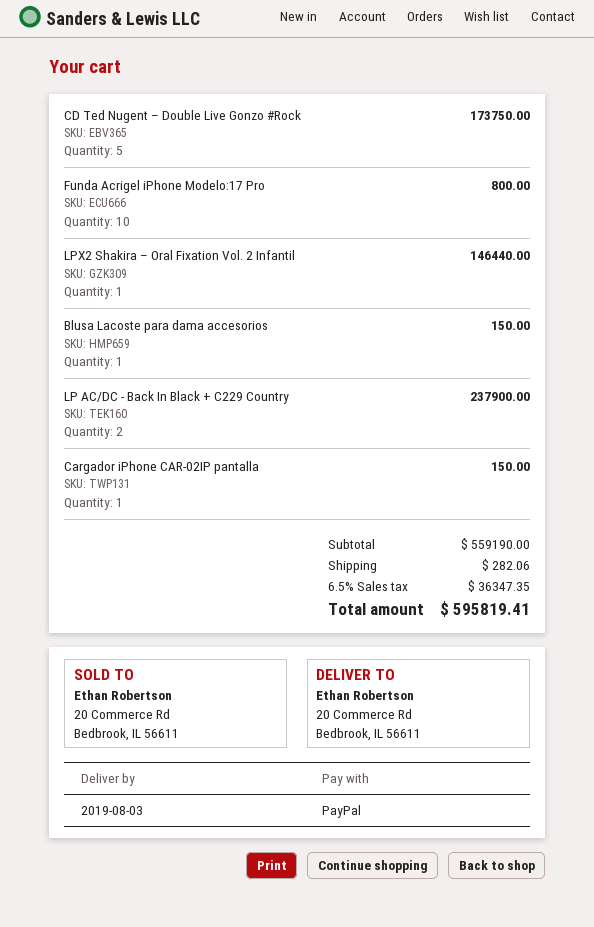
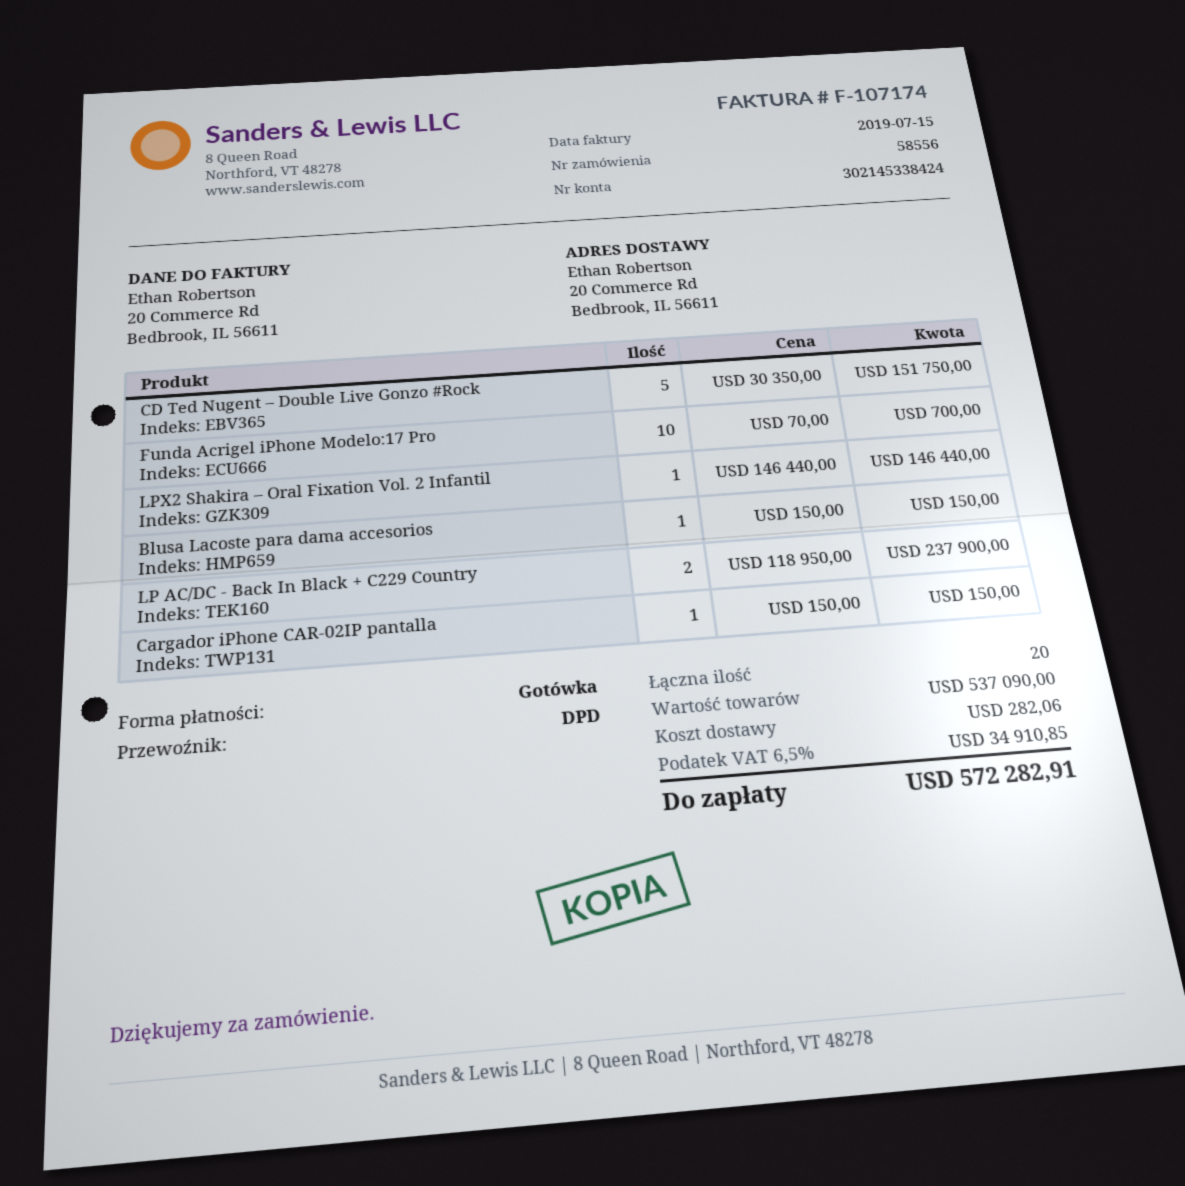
payment method: PayPal -> cash
CD Ted Nugent – Double Live Gonzo #Rock: 5 for 173750.00 -> 5 for 151750.00
Funda Acrigel iPhone Modelo:17 Pro: 10 for 800.00 -> 10 for 700.00
subtotal: 559190.00 -> 537090.00
tax: 6.5% = 36347.35 -> 6.5% = 34910.85
total: 595819.41 -> 572282.91

